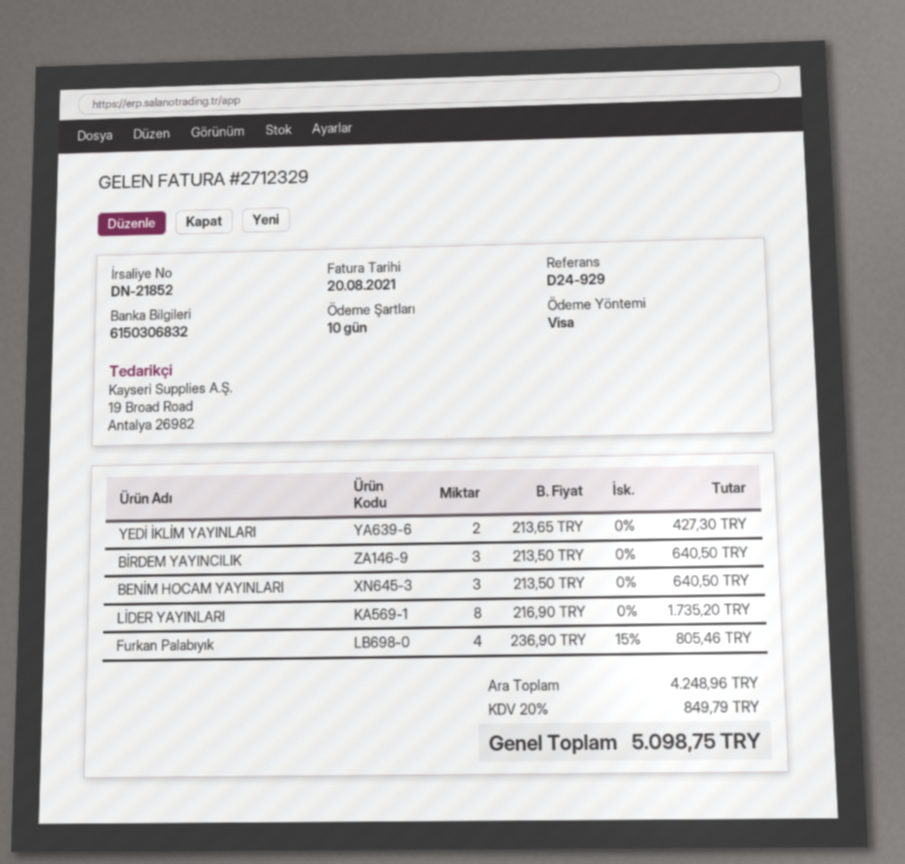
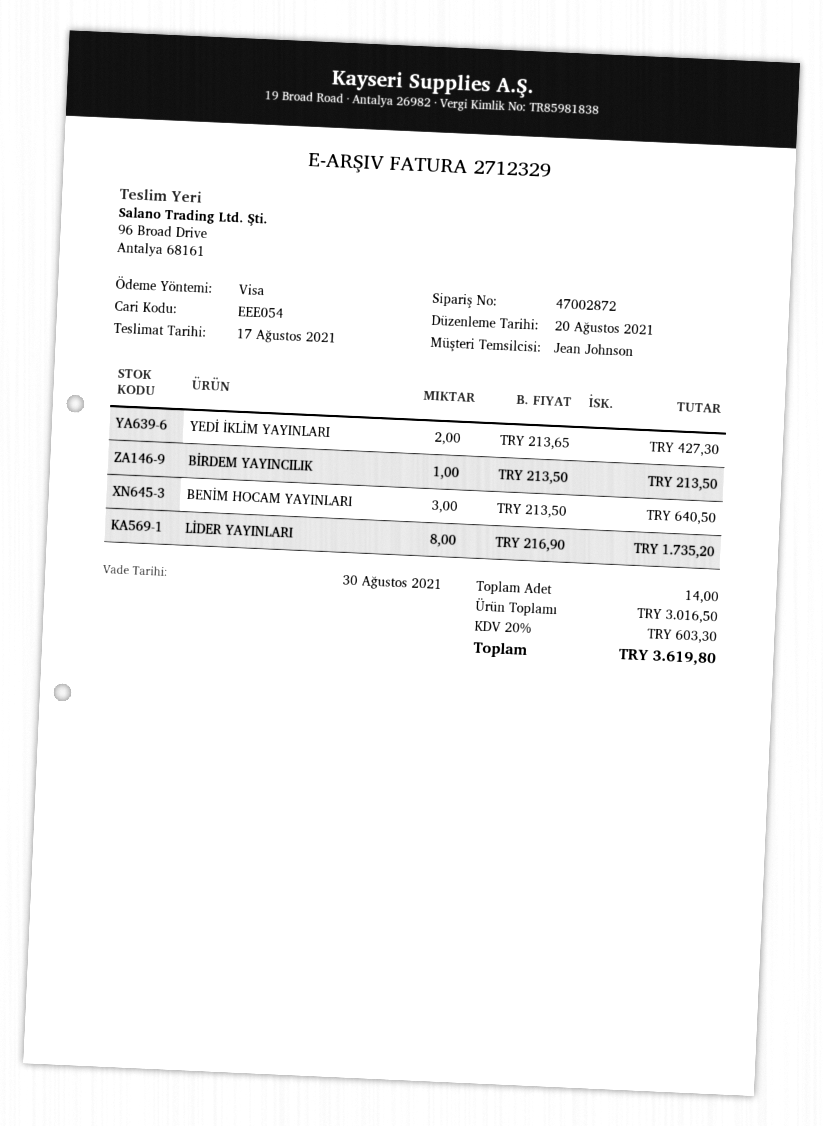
BİRDEM YAYINCILIK: 3 x 213.50 = 640.50 -> 1 x 213.50 = 213.50
Furkan Palabıyık: 4 x 236.90 - 15% = 805.46 -> none
subtotal: 4248.96 -> 3016.50
tax: 20% = 849.79 -> 20% = 603.30
total: 5098.75 -> 3619.80

